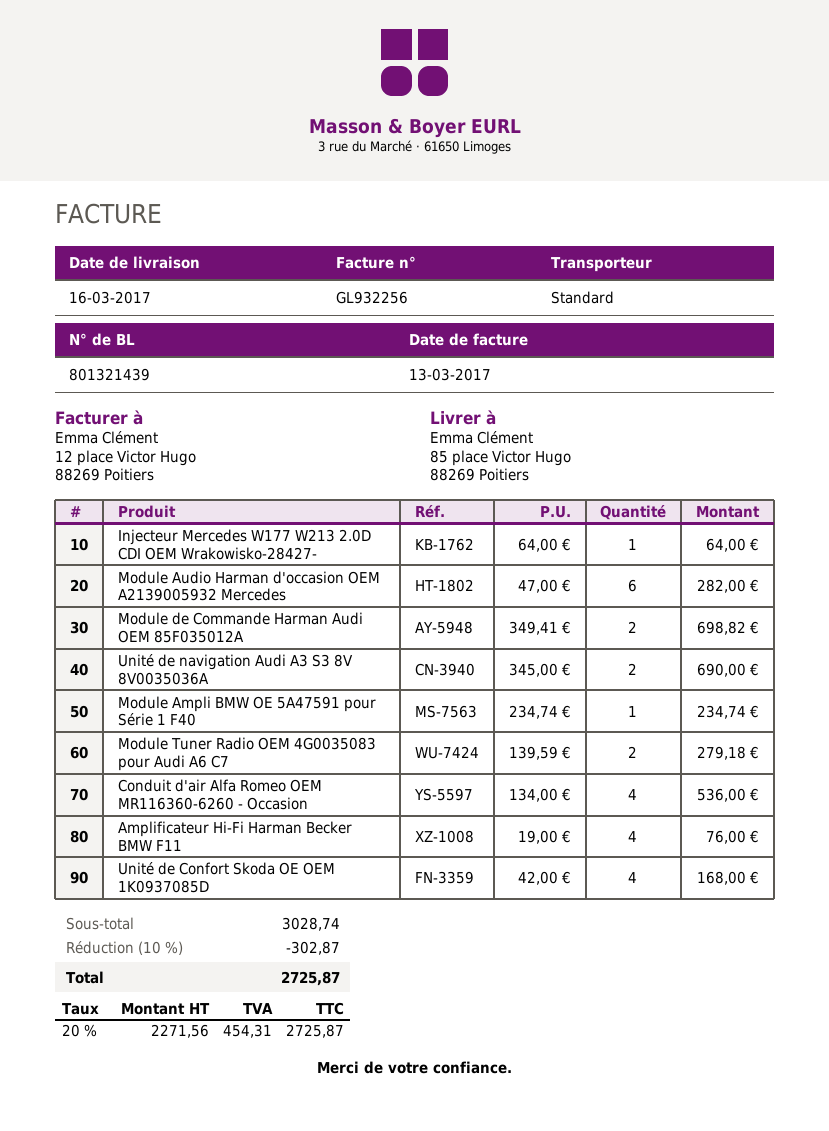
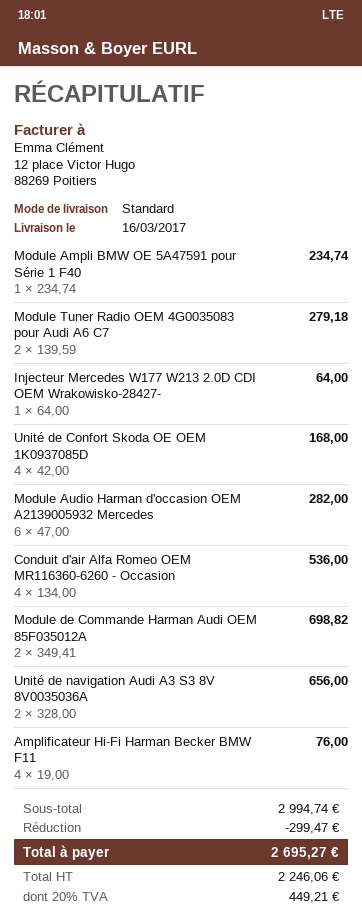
Unité de navigation Audi A3 S3 8V 8V0035036A: 2 x 345.00 = 690.00 -> 2 x 328.00 = 656.00
subtotal: 3028.74 -> 2994.74
discount: 302.87 -> 299.47
net: 2271.56 -> 2246.06
tax: 20% = 454.31 -> 20% = 449.21
total: 2725.87 -> 2695.27

